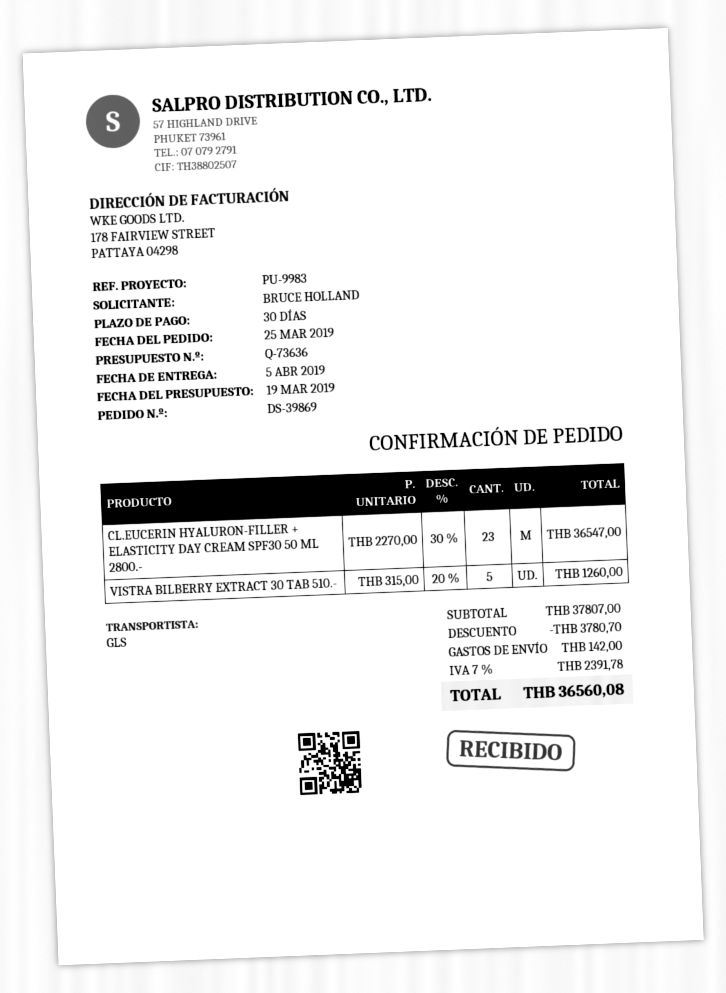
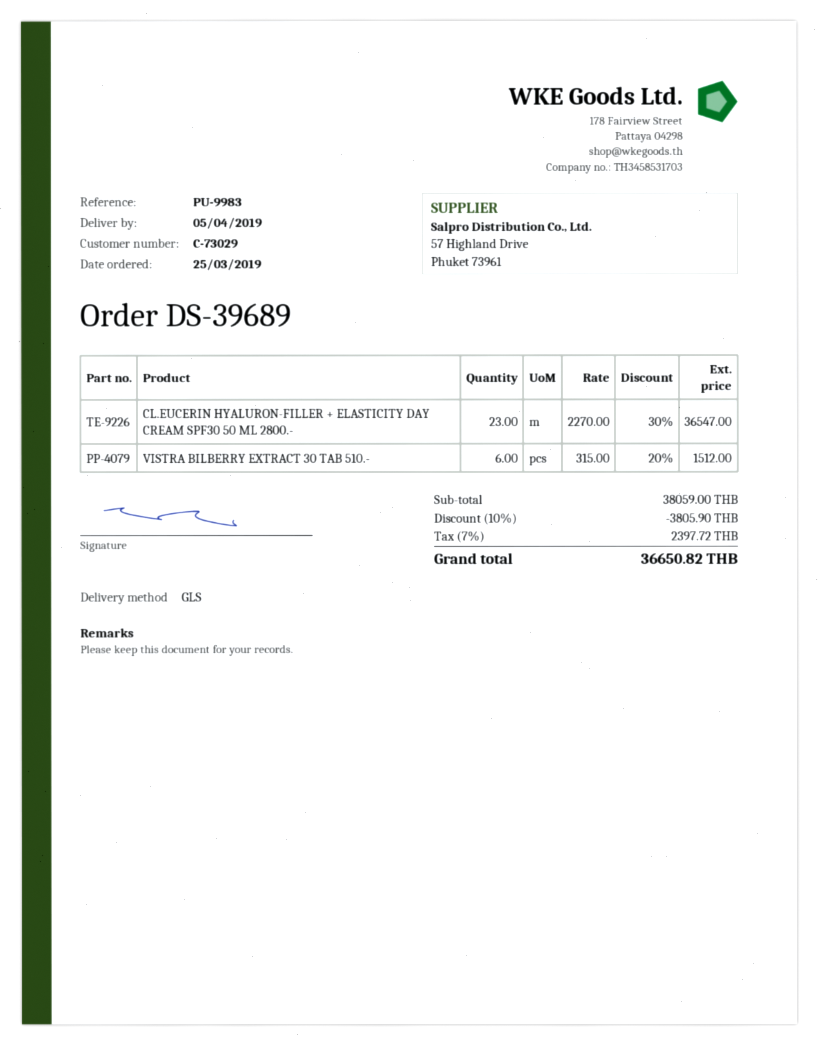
order number: DS-39869 -> DS-39689
VISTRA BILBERRY EXTRACT 30 TAB 510.-: 5 x 315.00 - 20% = 1260.00 -> 6 x 315.00 - 20% = 1512.00
subtotal: 37807.00 -> 38059.00
discount: 3780.70 -> 3805.90
shipping: 142.00 -> none
tax: 7% = 2391.78 -> 7% = 2397.72
total: 36560.08 -> 36650.82

